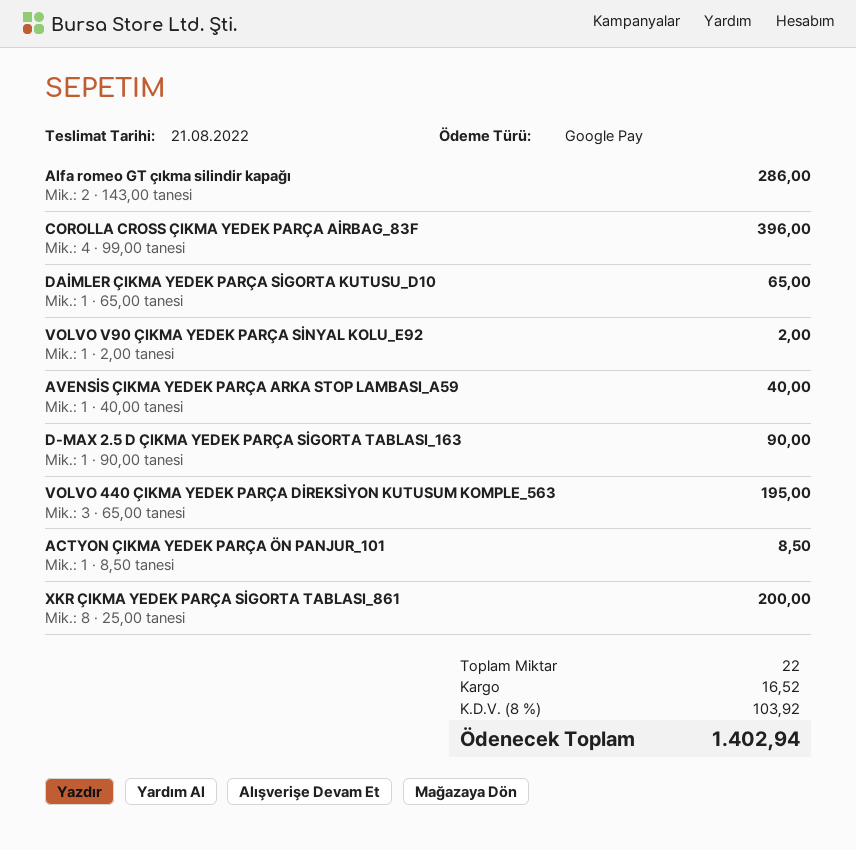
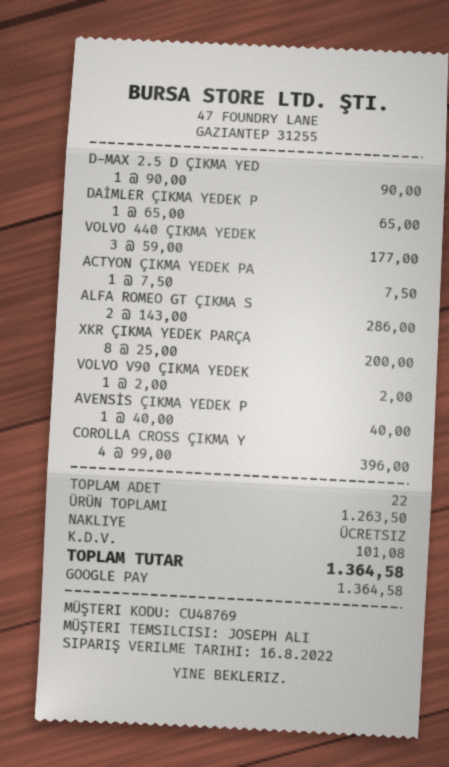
VOLVO 440 ÇIKMA YEDEK PARÇA DİREKSİYON KUTUSUM KOMPLE_563: 3 x 65.00 = 195.00 -> 3 x 59.00 = 177.00
ACTYON ÇIKMA YEDEK PARÇA ÖN PANJUR_101: 1 x 8.50 = 8.50 -> 1 x 7.50 = 7.50
shipping: 16.52 -> 0.00
tax: 103.92 -> 101.08
total: 1402.94 -> 1364.58

